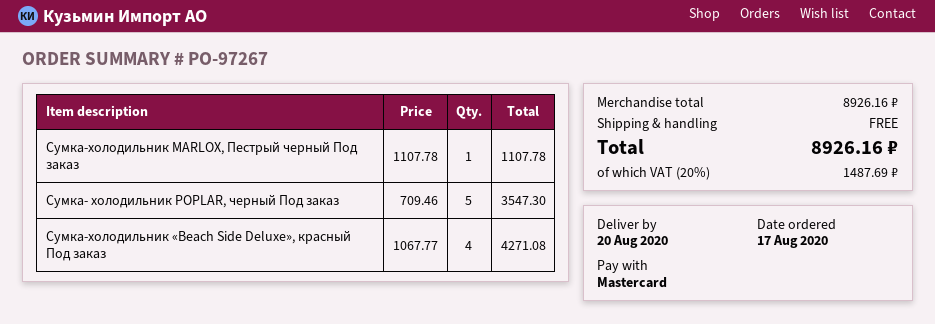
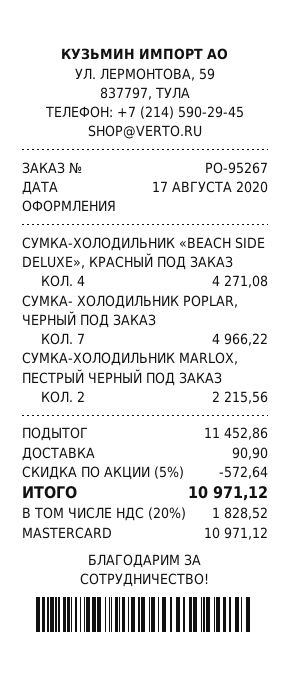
order number: PO-97267 -> PO-95267
Сумка-холодильник MARLOX, Пестрый черный Под заказ: 1 for 1107.78 -> 2 for 2215.56
Сумка- холодильник POPLAR, черный Под заказ: 5 for 3547.30 -> 7 for 4966.22
subtotal: 8926.16 -> 11452.86
discount: none -> 5% = 572.64
shipping: 0.00 -> 90.90
tax: 20% = 1487.69 -> 20% = 1828.52
total: 8926.16 -> 10971.12

